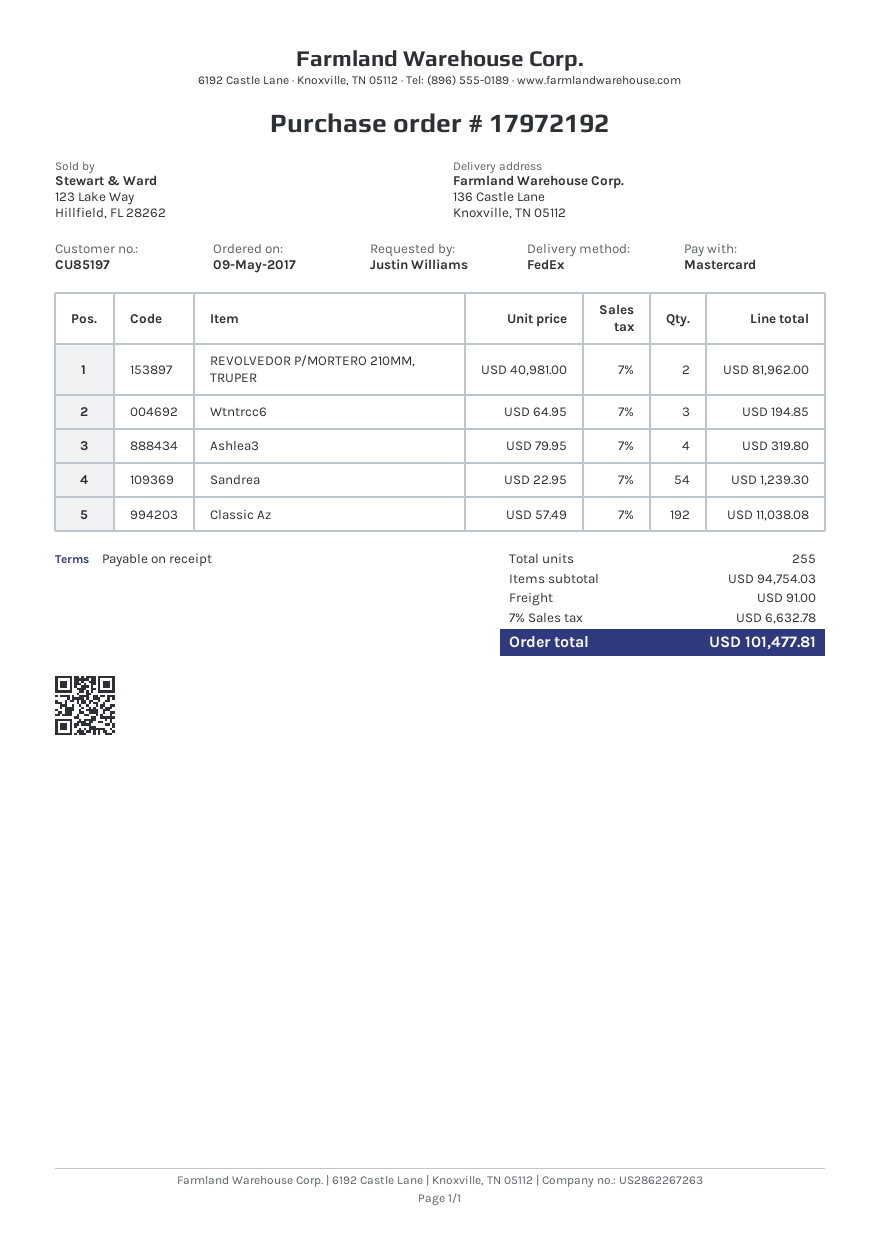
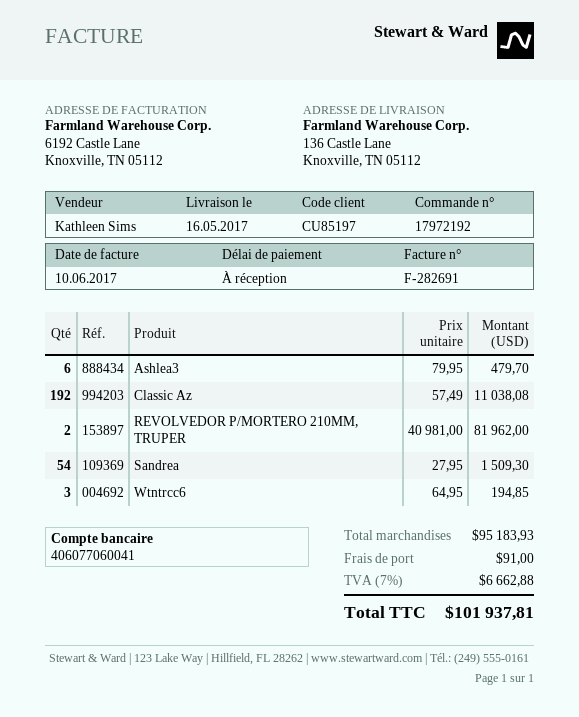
Ashlea3: 4 x 79.95 = 319.80 -> 6 x 79.95 = 479.70
Sandrea: 54 x 22.95 = 1239.30 -> 54 x 27.95 = 1509.30
subtotal: 94754.03 -> 95183.93
tax: 7% = 6632.78 -> 7% = 6662.88
total: 101477.81 -> 101937.81

